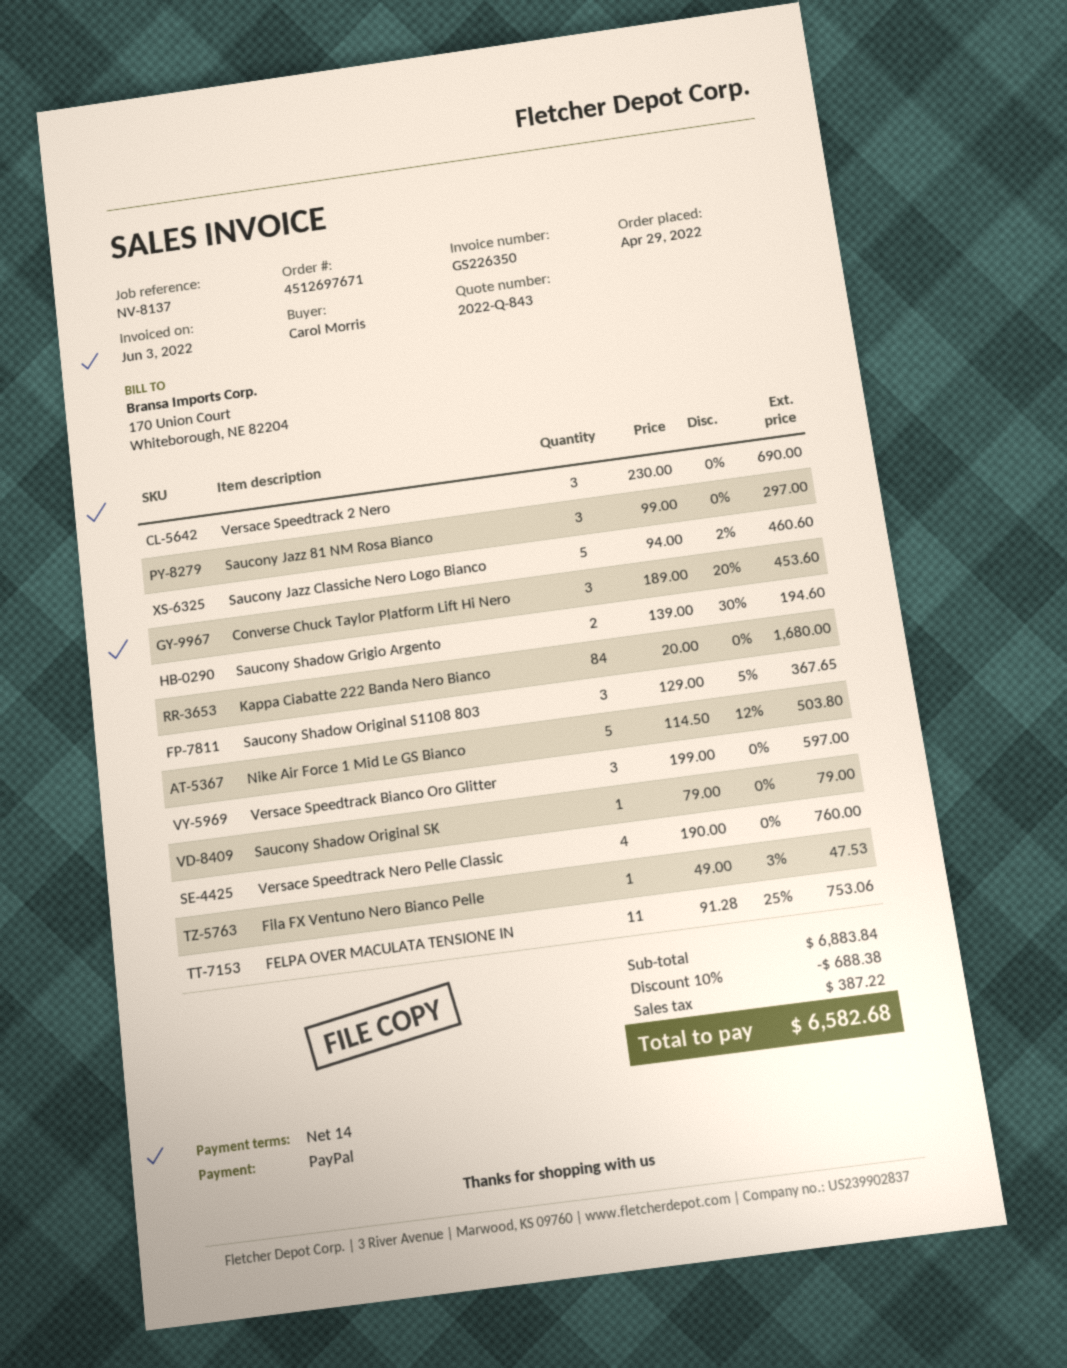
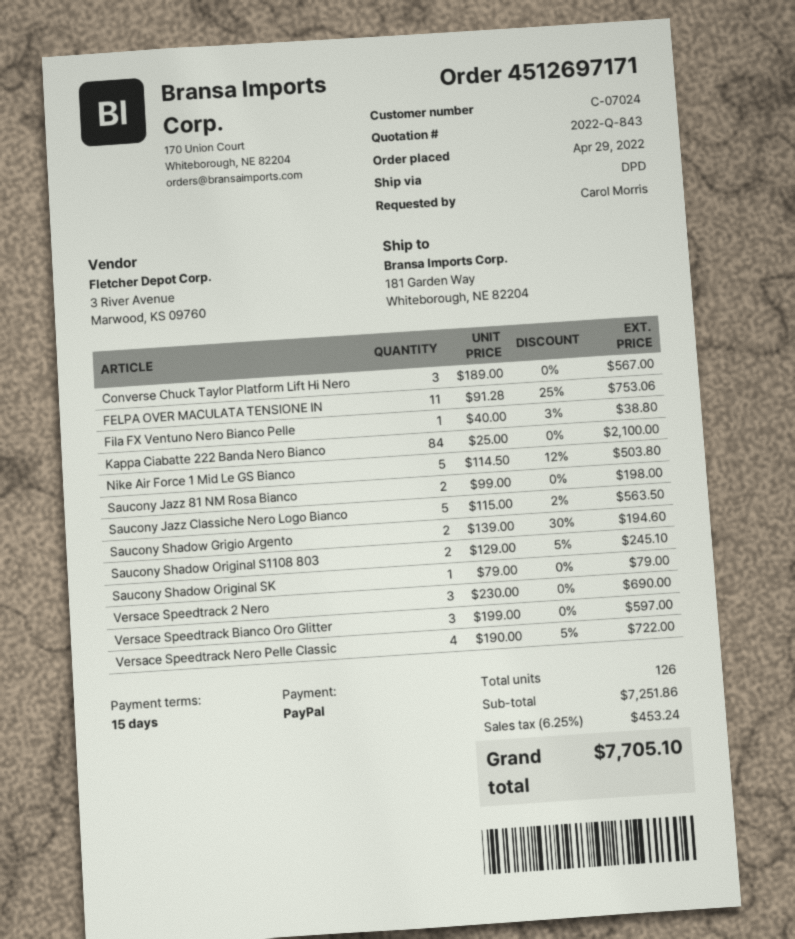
order number: 4512697671 -> 4512697171
payment terms: 14 days -> 15 days
Saucony Jazz 81 NM Rosa Bianco: 3 x 99.00 = 297.00 -> 2 x 99.00 = 198.00
Saucony Jazz Classiche Nero Logo Bianco: 5 x 94.00 - 2% = 460.60 -> 5 x 115.00 - 2% = 563.50
Converse Chuck Taylor Platform Lift Hi Nero: 3 x 189.00 - 20% = 453.60 -> 3 x 189.00 = 567.00
Kappa Ciabatte 222 Banda Nero Bianco: 84 x 20.00 = 1680.00 -> 84 x 25.00 = 2100.00
Saucony Shadow Original S1108 803: 3 x 129.00 - 5% = 367.65 -> 2 x 129.00 - 5% = 245.10
Versace Speedtrack Nero Pelle Classic: 4 x 190.00 = 760.00 -> 4 x 190.00 - 5% = 722.00
Fila FX Ventuno Nero Bianco Pelle: 1 x 49.00 - 3% = 47.53 -> 1 x 40.00 - 3% = 38.80
subtotal: 6883.84 -> 7251.86
discount: 10% = 688.38 -> none
tax: 387.22 -> 453.24
total: 6582.68 -> 7705.10

